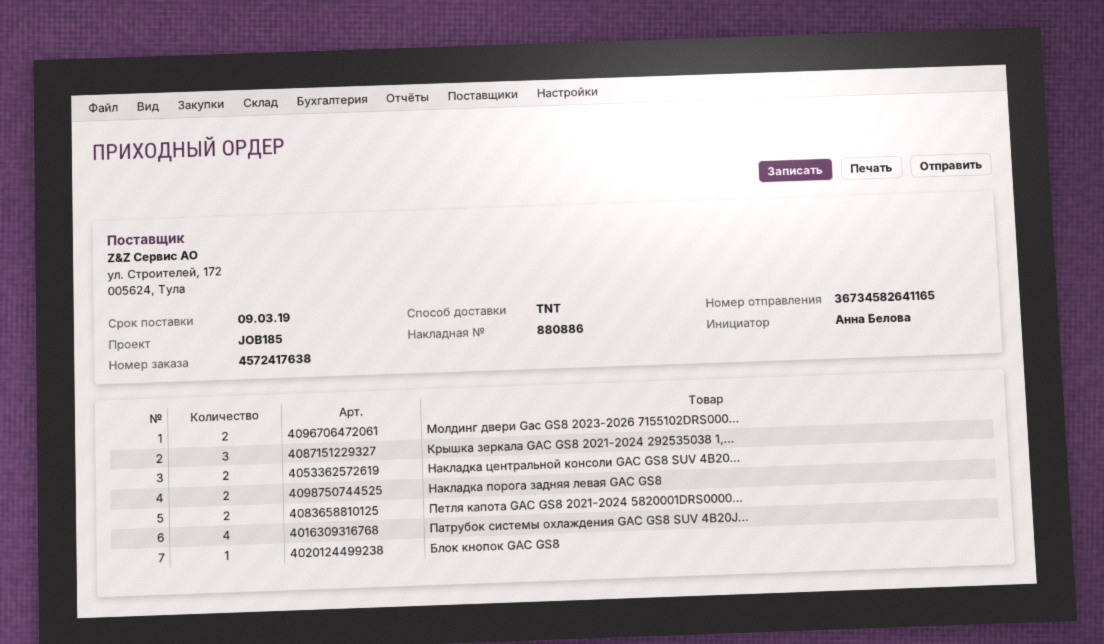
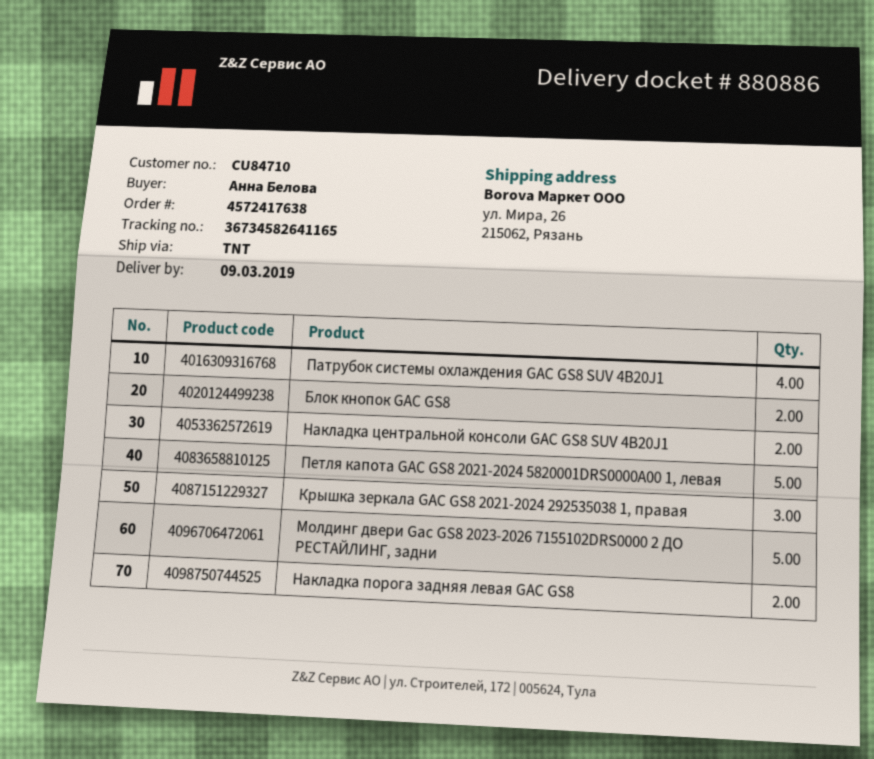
Молдинг двери Gac GS8 2023-2026 7155102DRS000...: 2 -> 5
Петля капота GAC GS8 2021-2024 5820001DRS0000...: 2 -> 5
Блок кнопок GAC GS8: 1 -> 2

